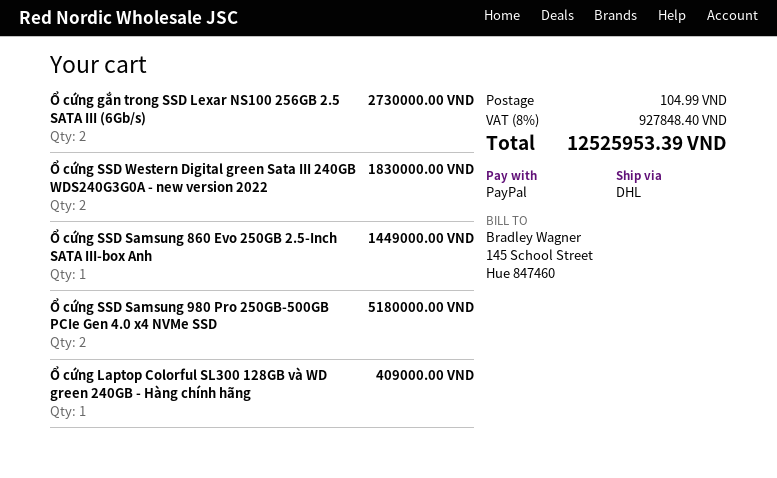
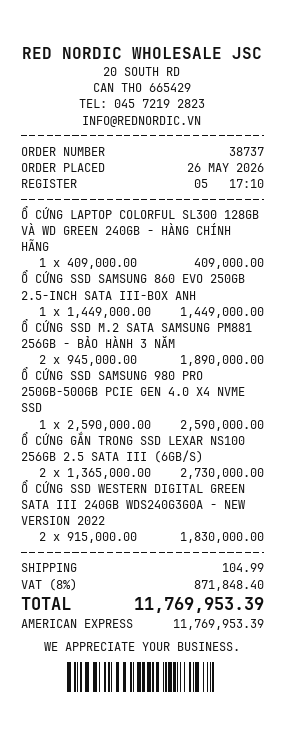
payment method: PayPal -> American Express
Ổ cứng SSD Samsung 980 Pro 250GB-500GB PCIe Gen 4.0 x4 NVMe SSD: 2 for 5180000.00 -> 1 for 2590000.00
Ổ CỨNG SSD M.2 SATA SAMSUNG PM881 256GB - BẢO HÀNH 3 NĂM: none -> 2 for 1890000.00
tax: 8% = 927848.40 -> 8% = 871848.40
total: 12525953.39 -> 11769953.39

